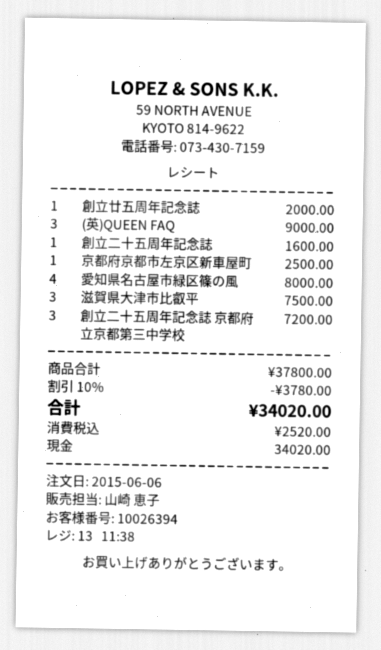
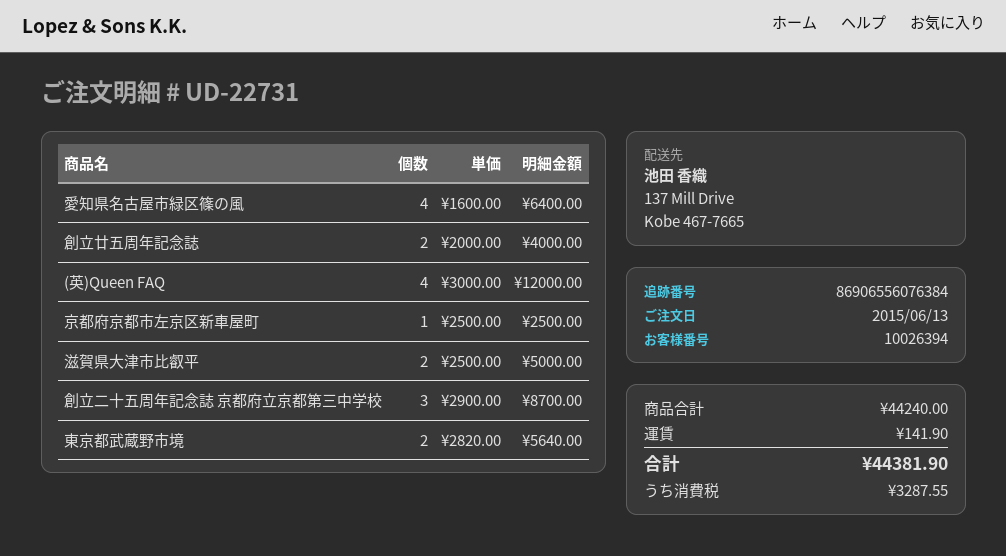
order date: 2015-06-06 -> 2015-06-13
創立廿五周年記念誌: 1 for 2000.00 -> 2 for 4000.00
(英)QUEEN FAQ: 3 for 9000.00 -> 4 for 12000.00
創立二十五周年記念誌: 1 for 1600.00 -> none
愛知県名古屋市緑区篠の風: 4 for 8000.00 -> 4 for 6400.00
滋賀県大津市比叡平: 3 for 7500.00 -> 2 for 5000.00
創立二十五周年記念誌 京都府立京都第三中学校: 3 for 7200.00 -> 3 for 8700.00
東京都武蔵野市境: none -> 2 for 5640.00
subtotal: 37800.00 -> 44240.00
discount: 10% = 3780.00 -> none
shipping: none -> 141.90
tax: 2520.00 -> 3287.55
total: 34020.00 -> 44381.90

